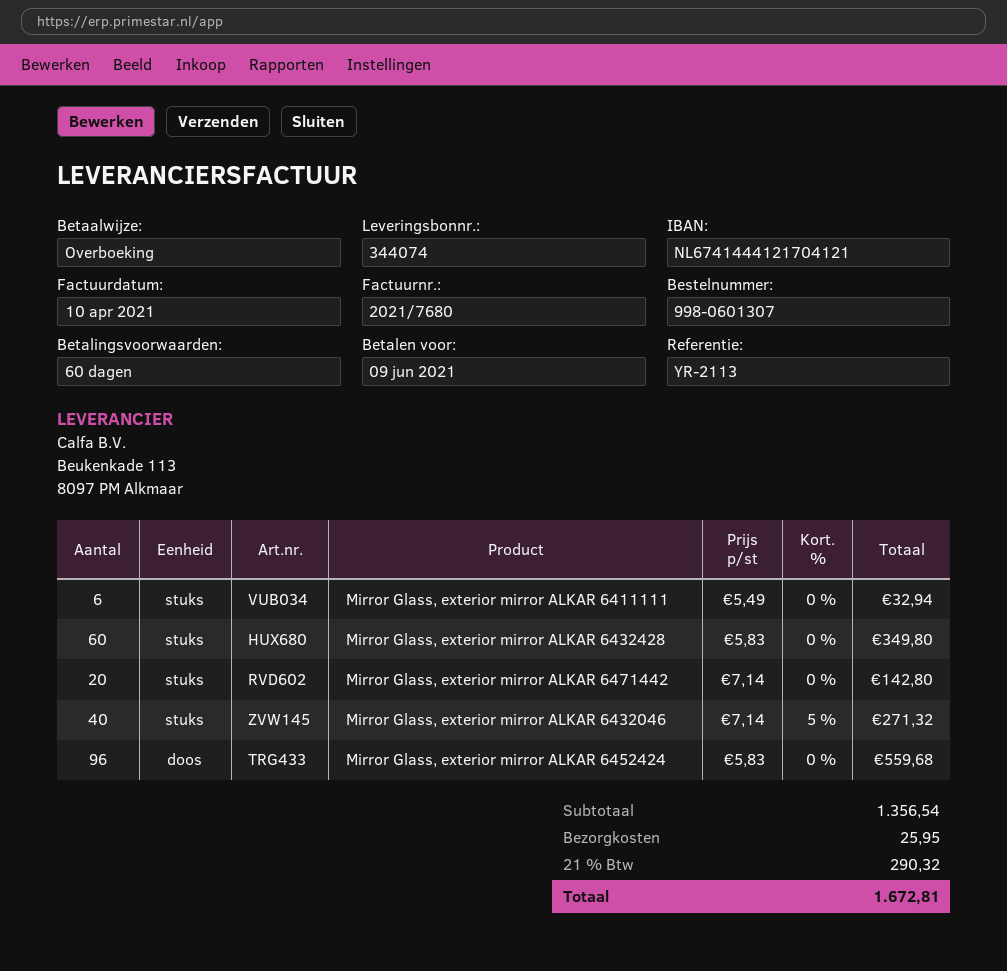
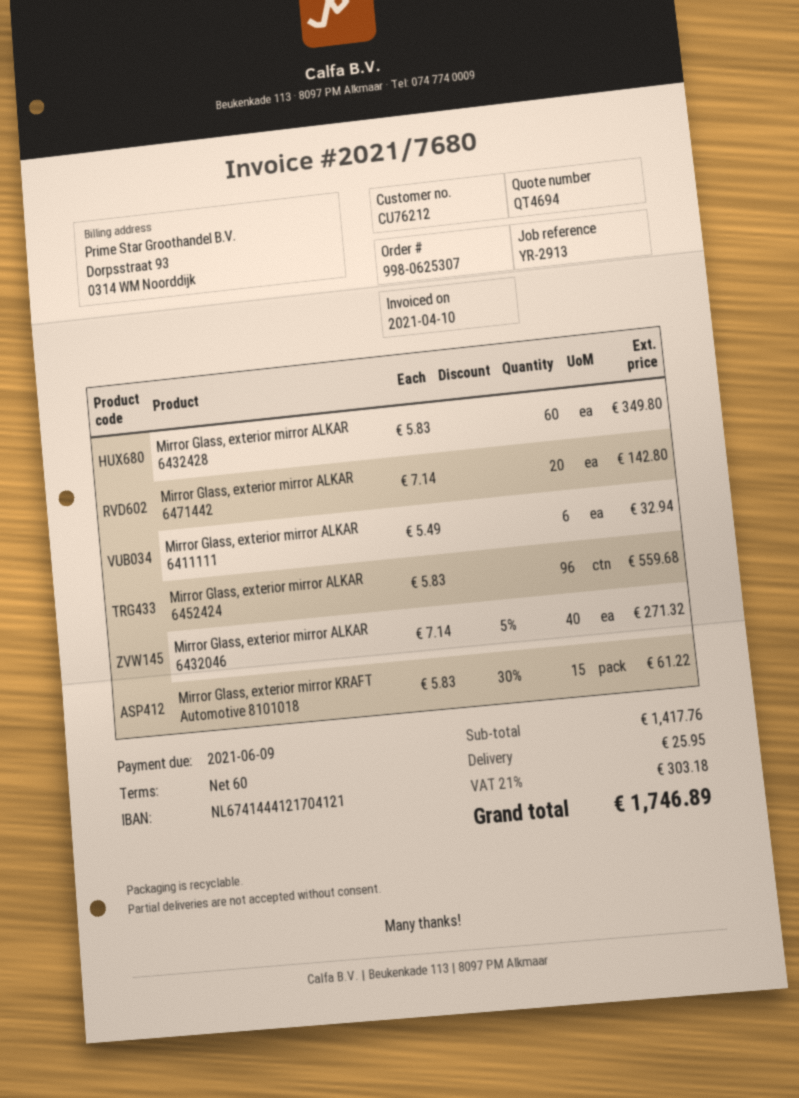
order number: 998-0601307 -> 998-0625307
reference: YR-2113 -> YR-2913
Mirror Glass, exterior mirror KRAFT Automotive 8101018: none -> 15 x 5.83 - 30% = 61.22
subtotal: 1356.54 -> 1417.76
tax: 21% = 290.32 -> 21% = 303.18
total: 1672.81 -> 1746.89

